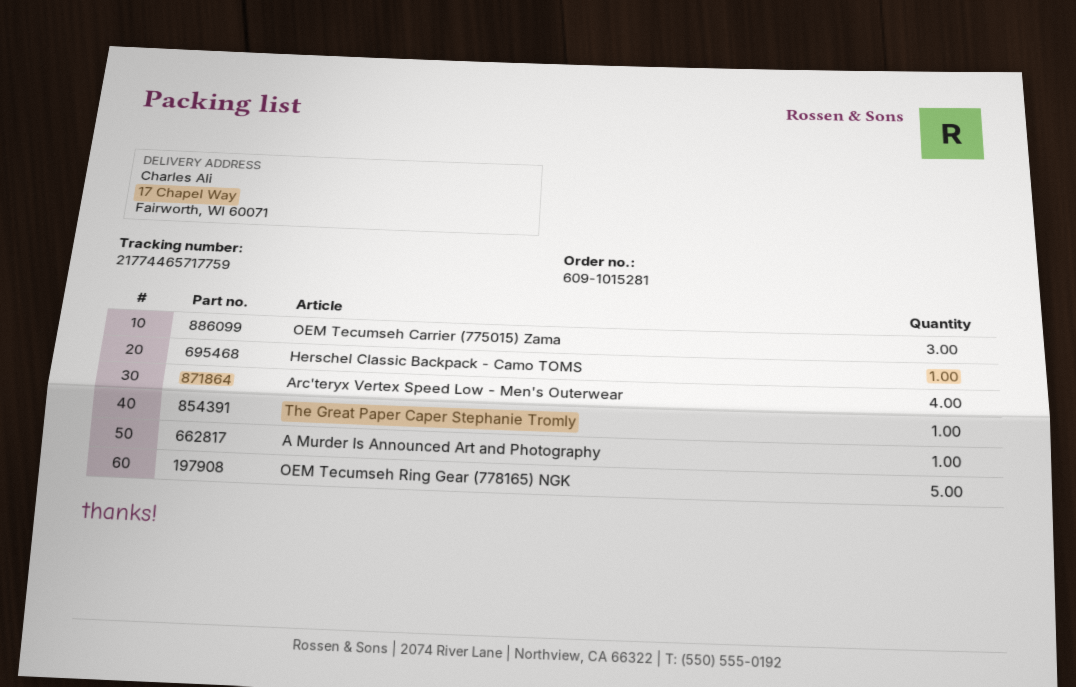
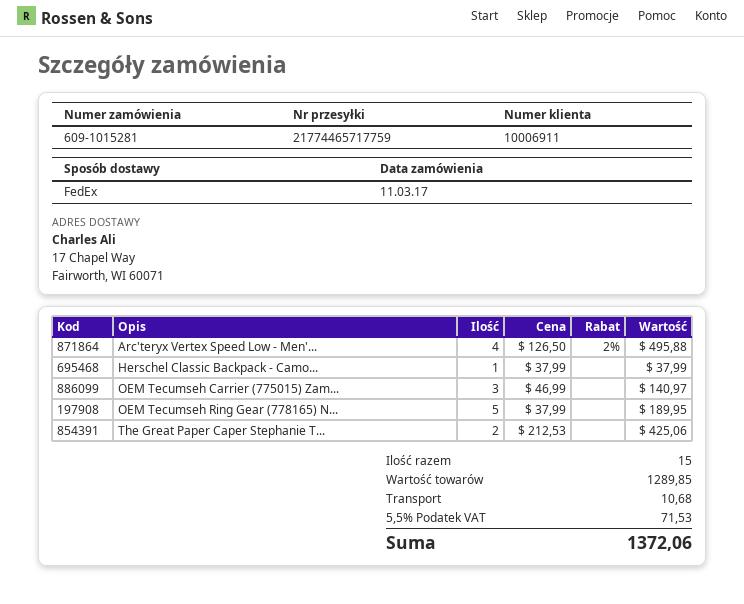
The Great Paper Caper Stephanie Tromly: 1 -> 2
A Murder Is Announced Art and Photography: 1 -> none

